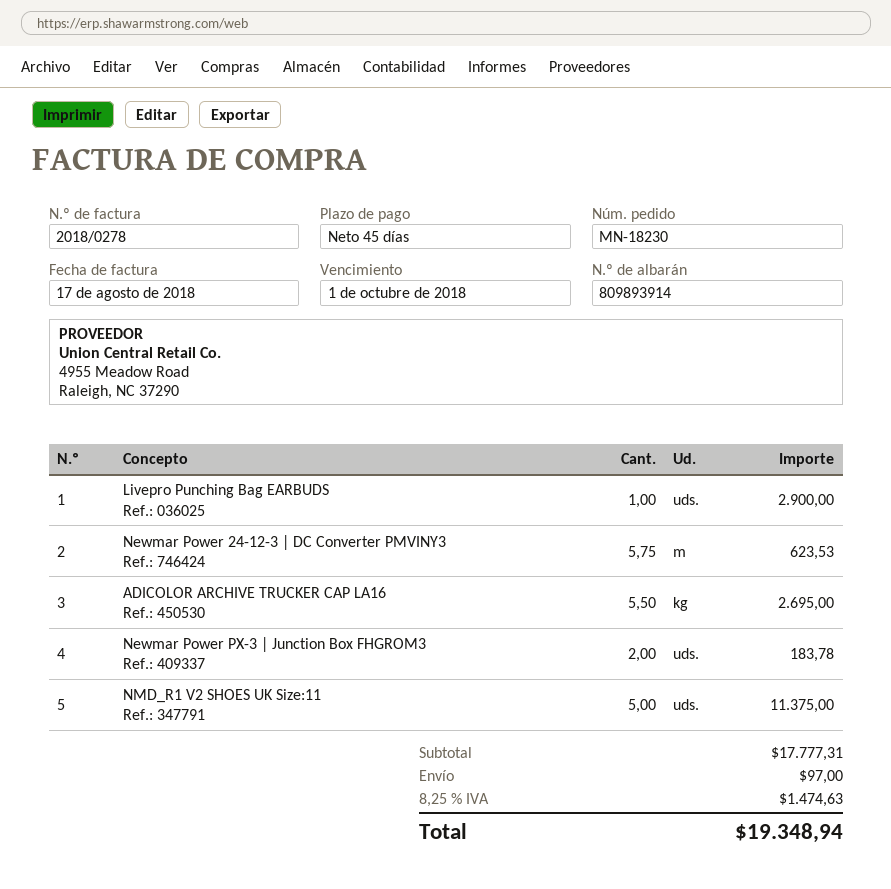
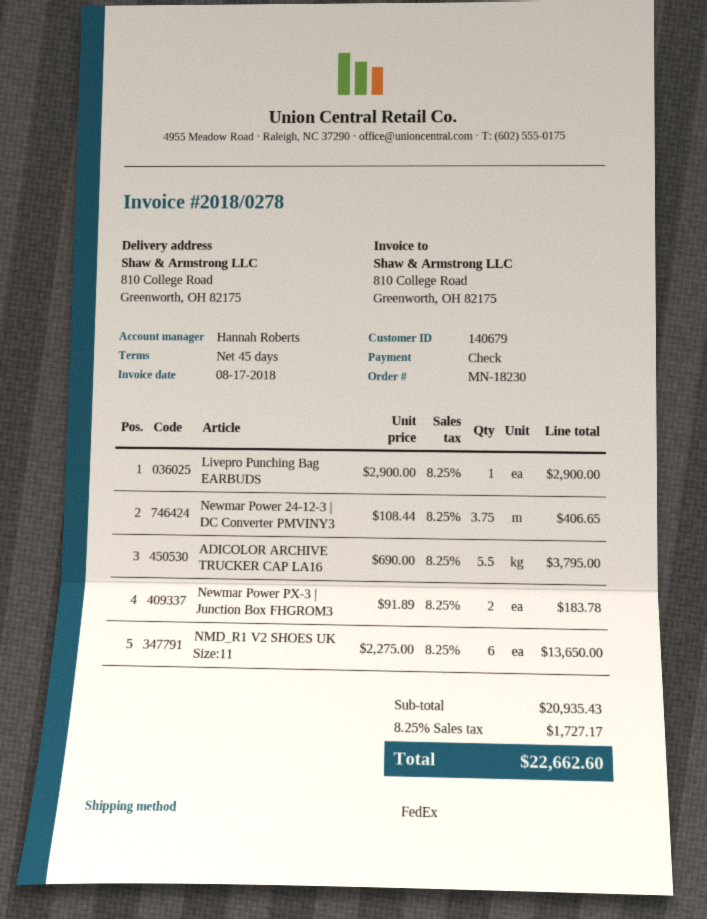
Newmar Power 24-12-3 | DC Converter PMVINY3: 5.75 for 623.53 -> 3.75 for 406.65
ADICOLOR ARCHIVE TRUCKER CAP LA16: 5.5 for 2695.00 -> 5.5 for 3795.00
NMD_R1 V2 SHOES UK Size:11: 5 for 11375.00 -> 6 for 13650.00
subtotal: 17777.31 -> 20935.43
shipping: 97.00 -> none
tax: 8.25% = 1474.63 -> 8.25% = 1727.17
total: 19348.94 -> 22662.60

